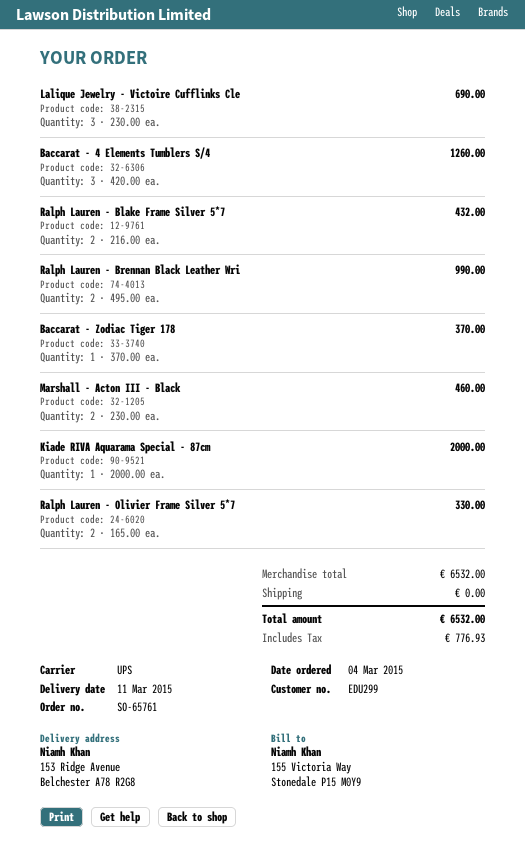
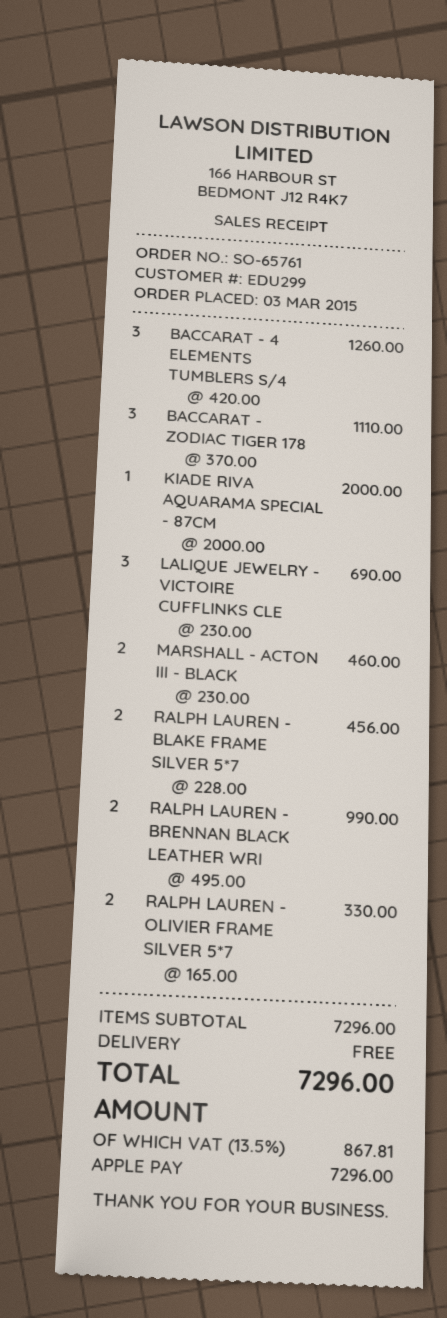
order date: 2015-03-04 -> 2015-03-03
Ralph Lauren - Blake Frame Silver 5*7: 2 x 216.00 = 432.00 -> 2 x 228.00 = 456.00
Baccarat - Zodiac Tiger 178: 1 x 370.00 = 370.00 -> 3 x 370.00 = 1110.00
subtotal: 6532.00 -> 7296.00
tax: 776.93 -> 867.81
total: 6532.00 -> 7296.00

